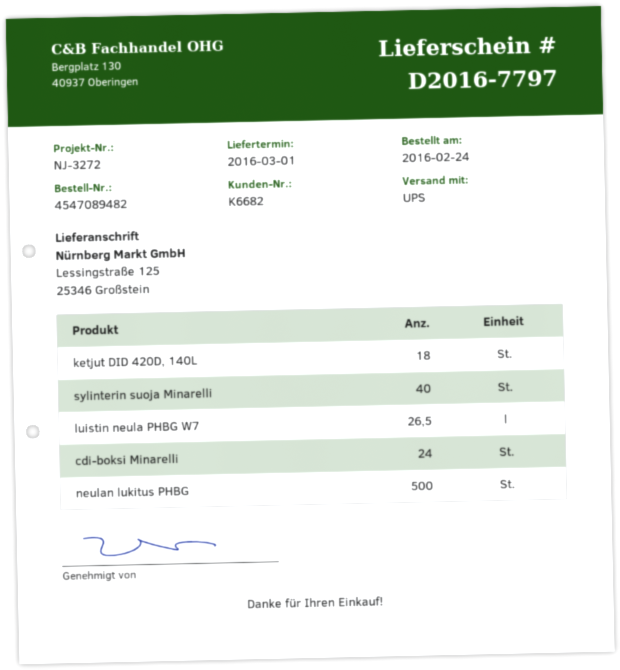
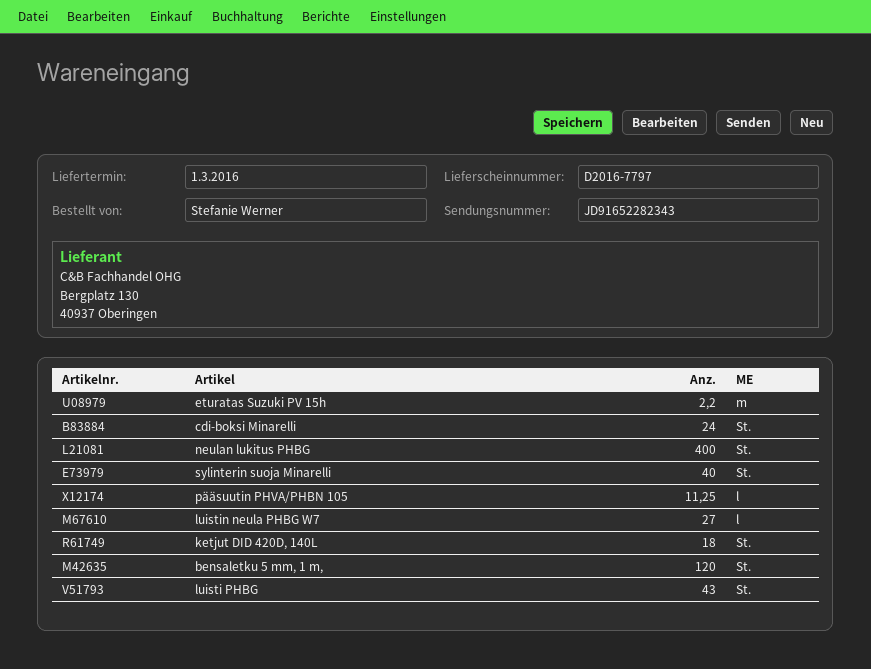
luistin neula PHBG W7: 26.5 -> 27
neulan lukitus PHBG: 500 -> 400
eturatas Suzuki PV 15h: none -> 2.2
pääsuutin PHVA/PHBN 105: none -> 11.25
bensaletku 5 mm, 1 m,: none -> 120
luisti PHBG: none -> 43

